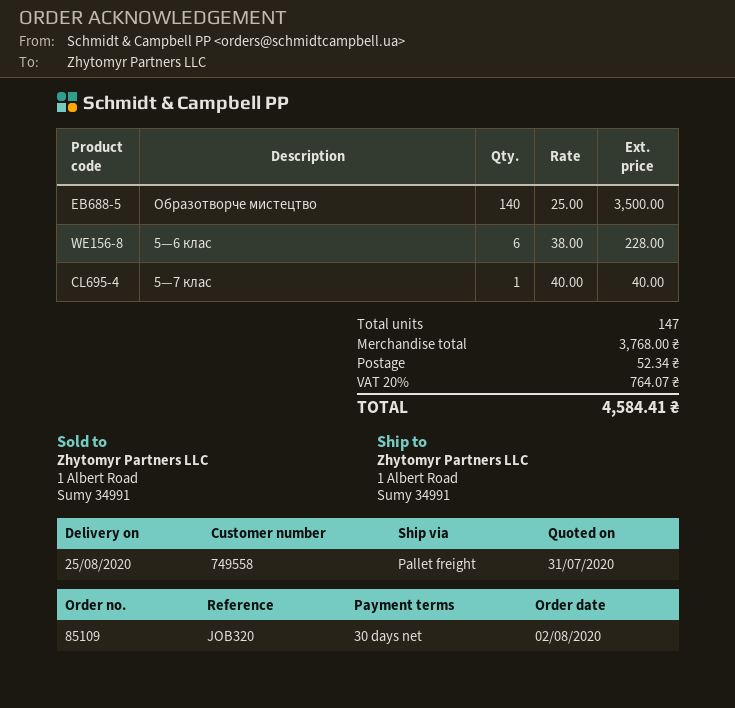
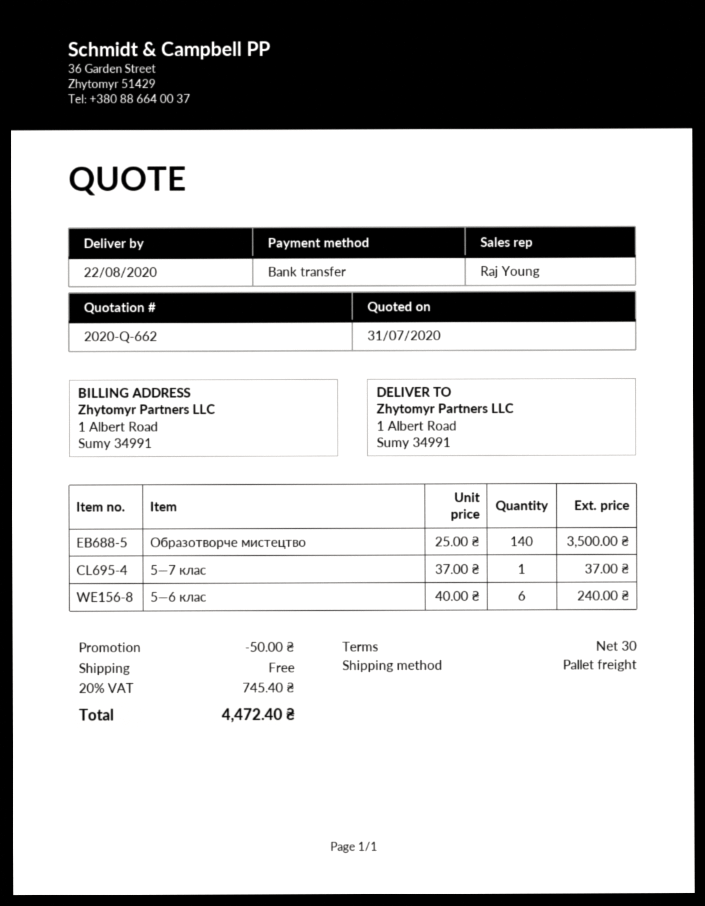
delivery date: 2020-08-25 -> 2020-08-22
5—6 клас: 6 x 38.00 = 228.00 -> 6 x 40.00 = 240.00
5—7 клас: 1 x 40.00 = 40.00 -> 1 x 37.00 = 37.00
discount: none -> 50.00
shipping: 52.34 -> 0.00
tax: 20% = 764.07 -> 20% = 745.40
total: 4584.41 -> 4472.40

